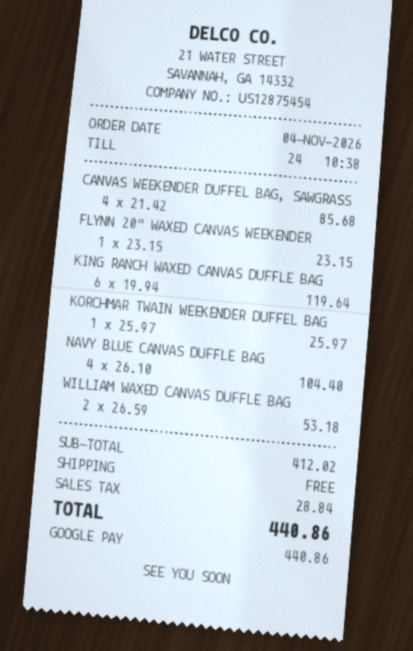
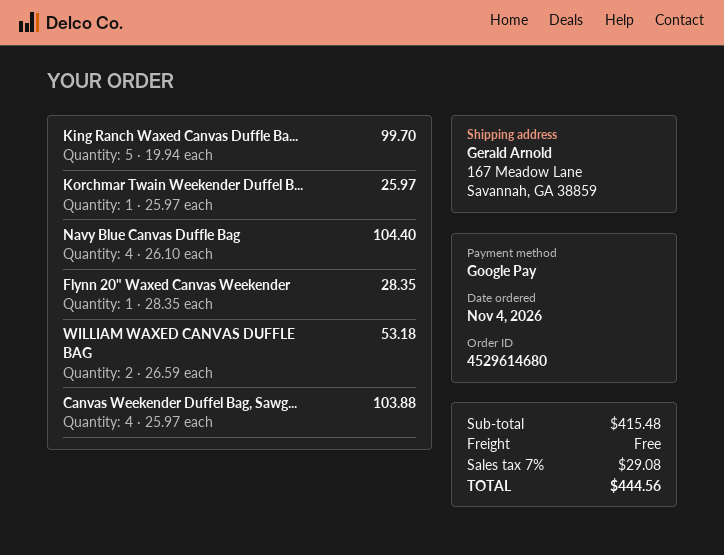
CANVAS WEEKENDER DUFFEL BAG, SAWGRASS: 4 x 21.42 = 85.68 -> 4 x 25.97 = 103.88
FLYNN 20" WAXED CANVAS WEEKENDER: 1 x 23.15 = 23.15 -> 1 x 28.35 = 28.35
KING RANCH WAXED CANVAS DUFFLE BAG: 6 x 19.94 = 119.64 -> 5 x 19.94 = 99.70
subtotal: 412.02 -> 415.48
tax: 28.84 -> 29.08
total: 440.86 -> 444.56

